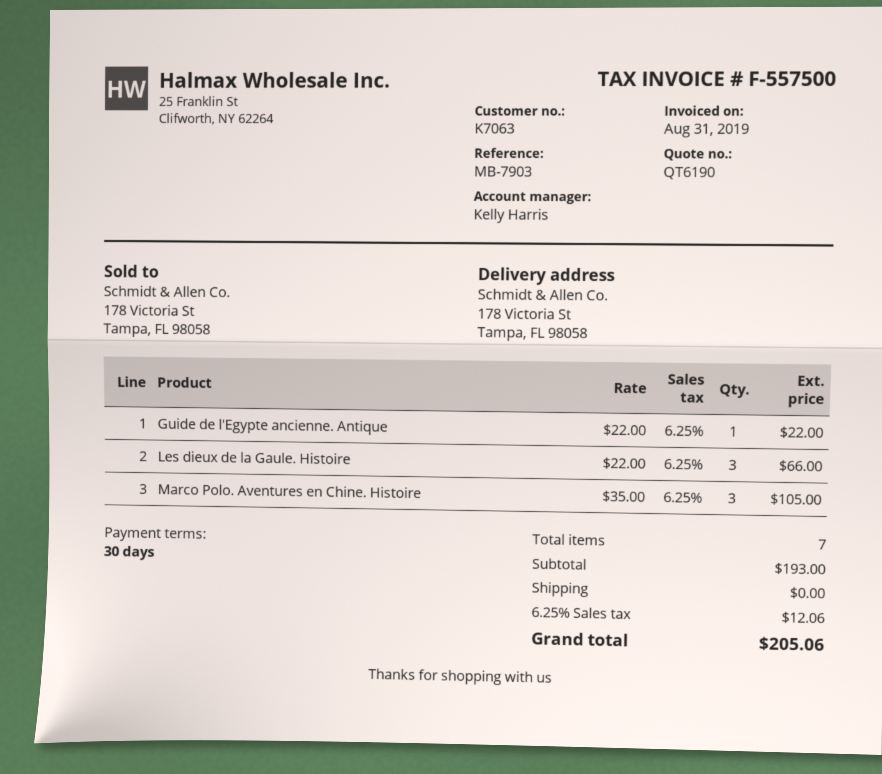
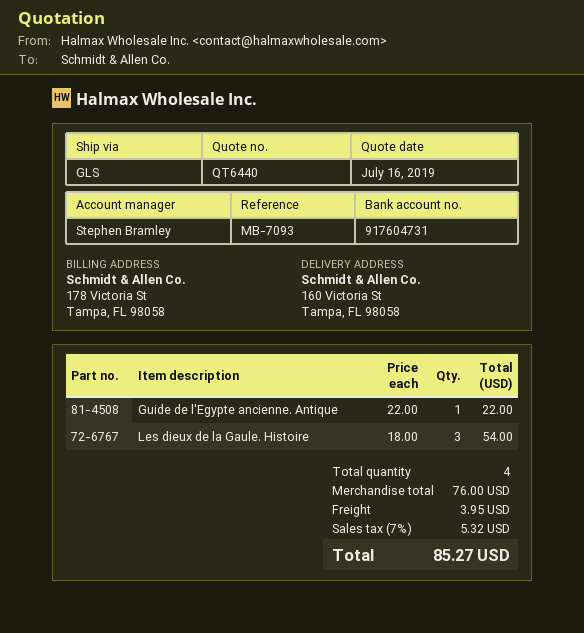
quote number: QT6190 -> QT6440
reference: MB-7903 -> MB-7093
sales rep: Kelly Harris -> Stephen Bramley
ship to: 178 Victoria St, Tampa, FL 98058 -> 160 Victoria St, Tampa, FL 98058
Les dieux de la Gaule. Histoire: 3 x 22.00 = 66.00 -> 3 x 18.00 = 54.00
Marco Polo. Aventures en Chine. Histoire: 3 x 35.00 = 105.00 -> none
total quantity: 7 -> 4
subtotal: 193.00 -> 76.00
shipping: 0.00 -> 3.95
tax: 6.25% = 12.06 -> 7% = 5.32
total: 205.06 -> 85.27

